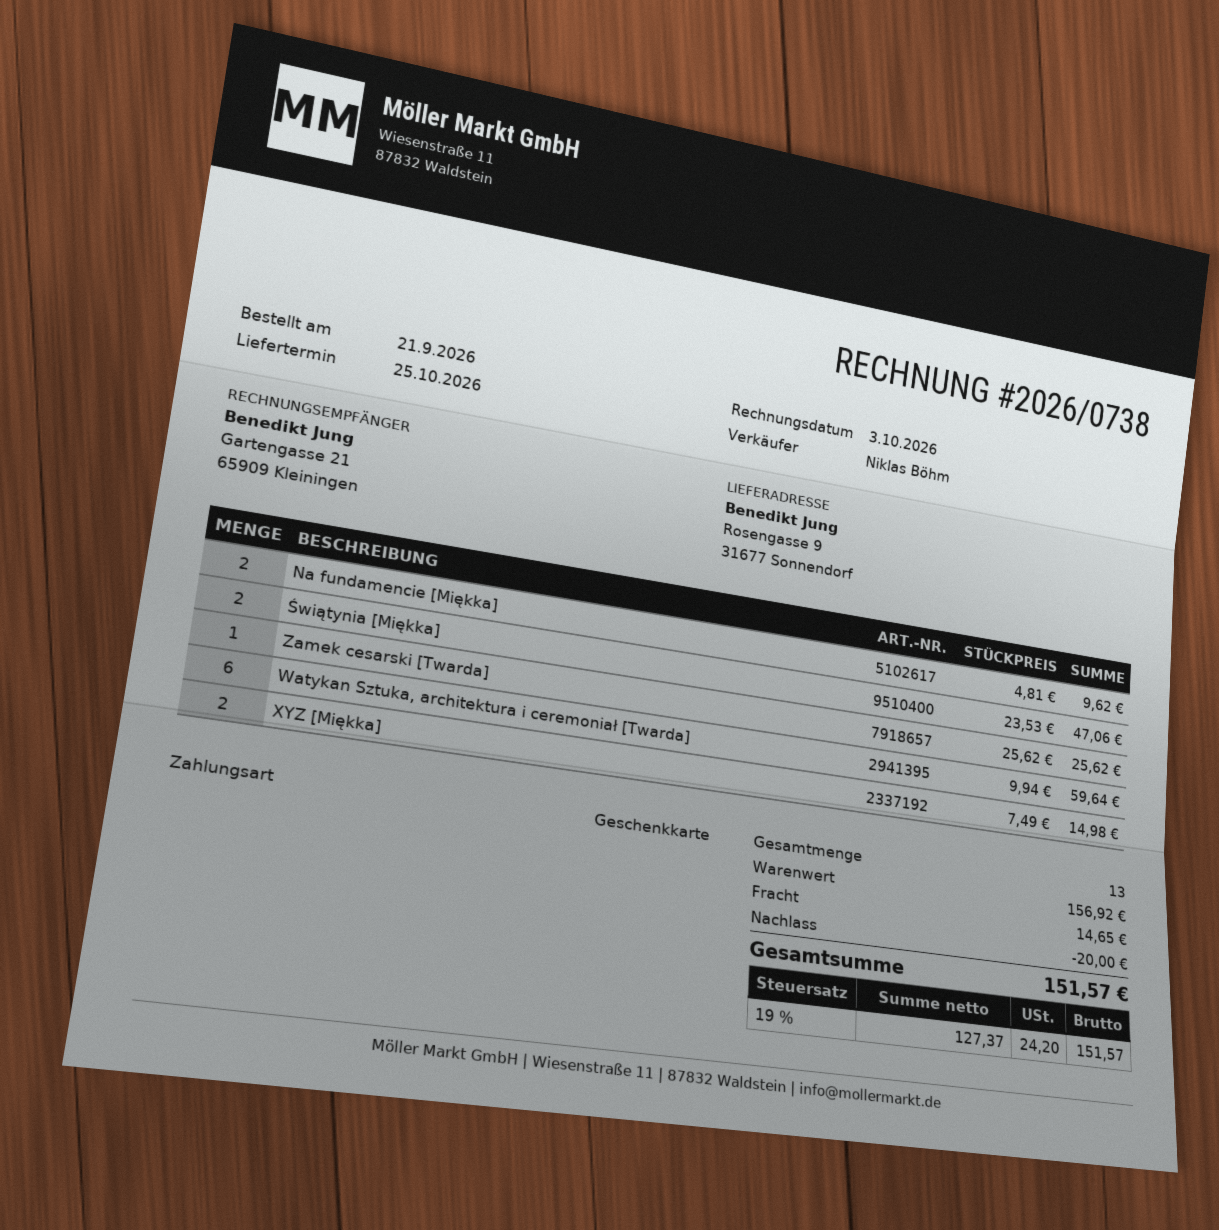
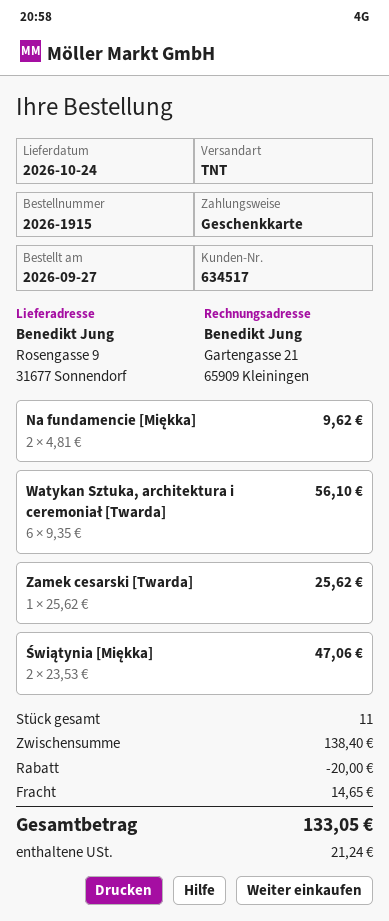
order date: 2026-09-21 -> 2026-09-27
delivery date: 2026-10-25 -> 2026-10-24
Watykan Sztuka, architektura i ceremoniał [Twarda]: 6 x 9.94 = 59.64 -> 6 x 9.35 = 56.10
XYZ [Miękka]: 2 x 7.49 = 14.98 -> none
total quantity: 13 -> 11
subtotal: 156.92 -> 138.40
tax: 24.20 -> 21.24
total: 151.57 -> 133.05

